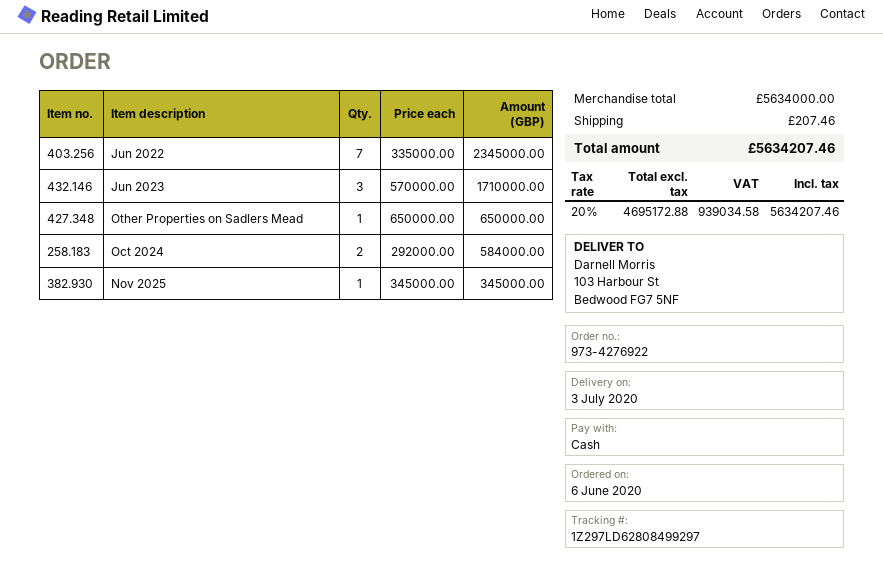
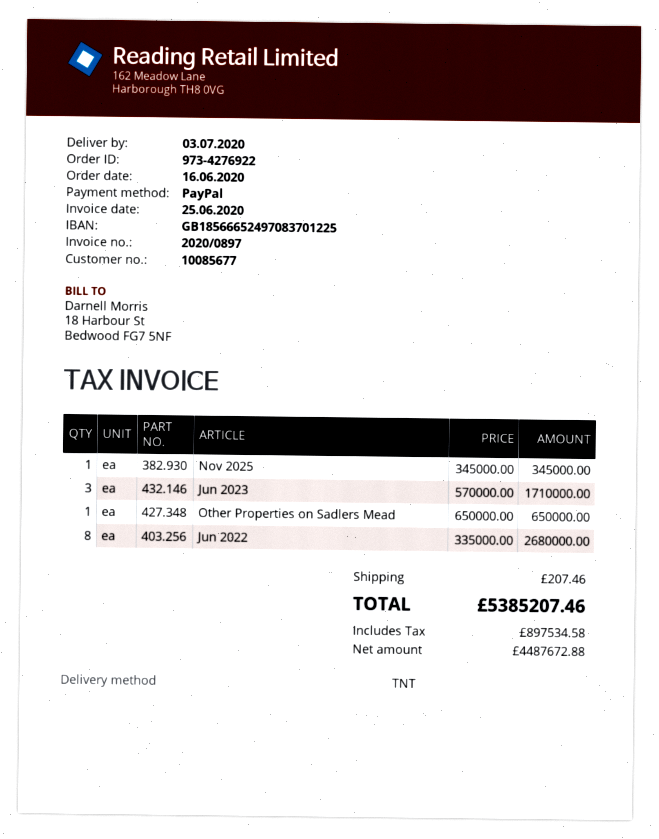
order date: 2020-06-06 -> 2020-06-16
payment method: cash -> PayPal
Jun 2022: 7 x 335000.00 = 2345000.00 -> 8 x 335000.00 = 2680000.00
Oct 2024: 2 x 292000.00 = 584000.00 -> none
net: 4695172.88 -> 4487672.88
tax: 939034.58 -> 897534.58
total: 5634207.46 -> 5385207.46

